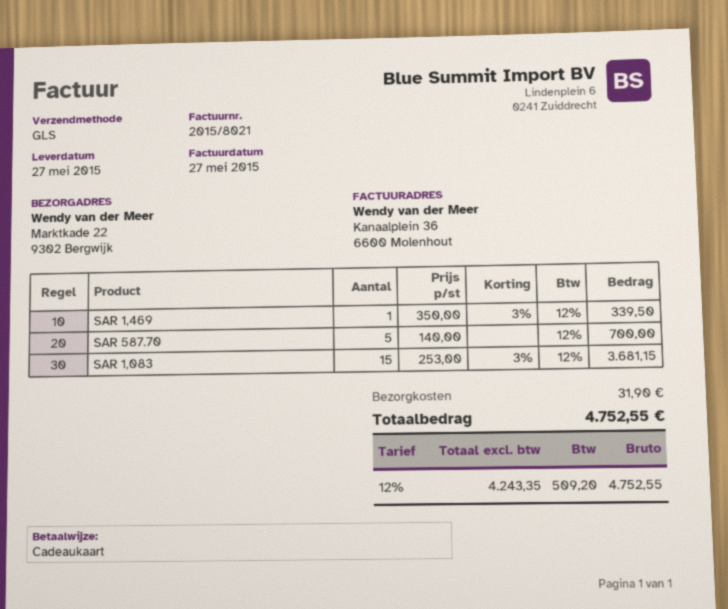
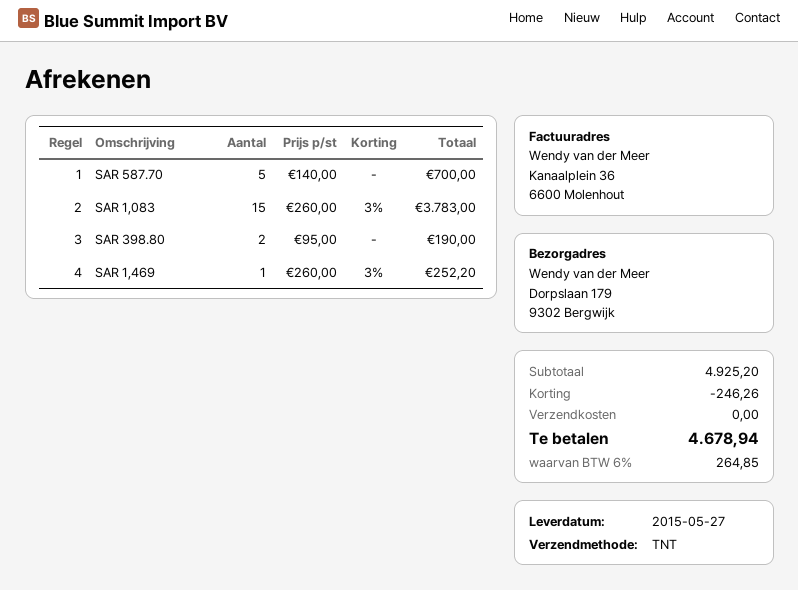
shipping method: GLS -> TNT
ship to: Marktkade 22, 9302 Bergwijk -> Dorpslaan 179, 9302 Bergwijk
SAR 1,469: 1 x 350.00 - 3% = 339.50 -> 1 x 260.00 - 3% = 252.20
SAR 1,083: 15 x 253.00 - 3% = 3681.15 -> 15 x 260.00 - 3% = 3783.00
SAR 398.80: none -> 2 x 95.00 = 190.00
discount: none -> 246.26
shipping: 31.90 -> 0.00
tax: 12% = 509.20 -> 6% = 264.85
total: 4752.55 -> 4678.94

